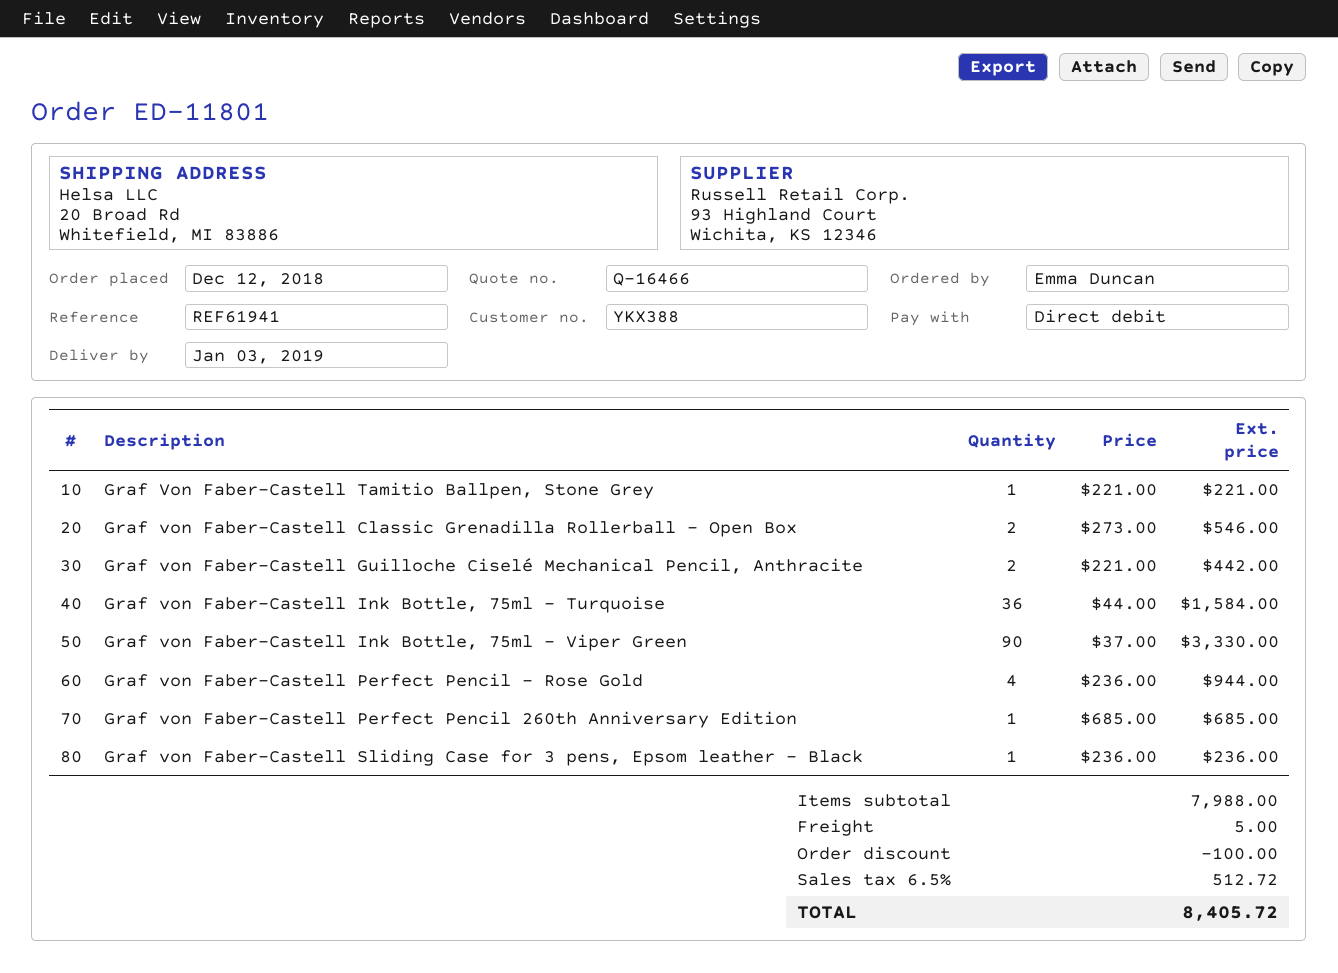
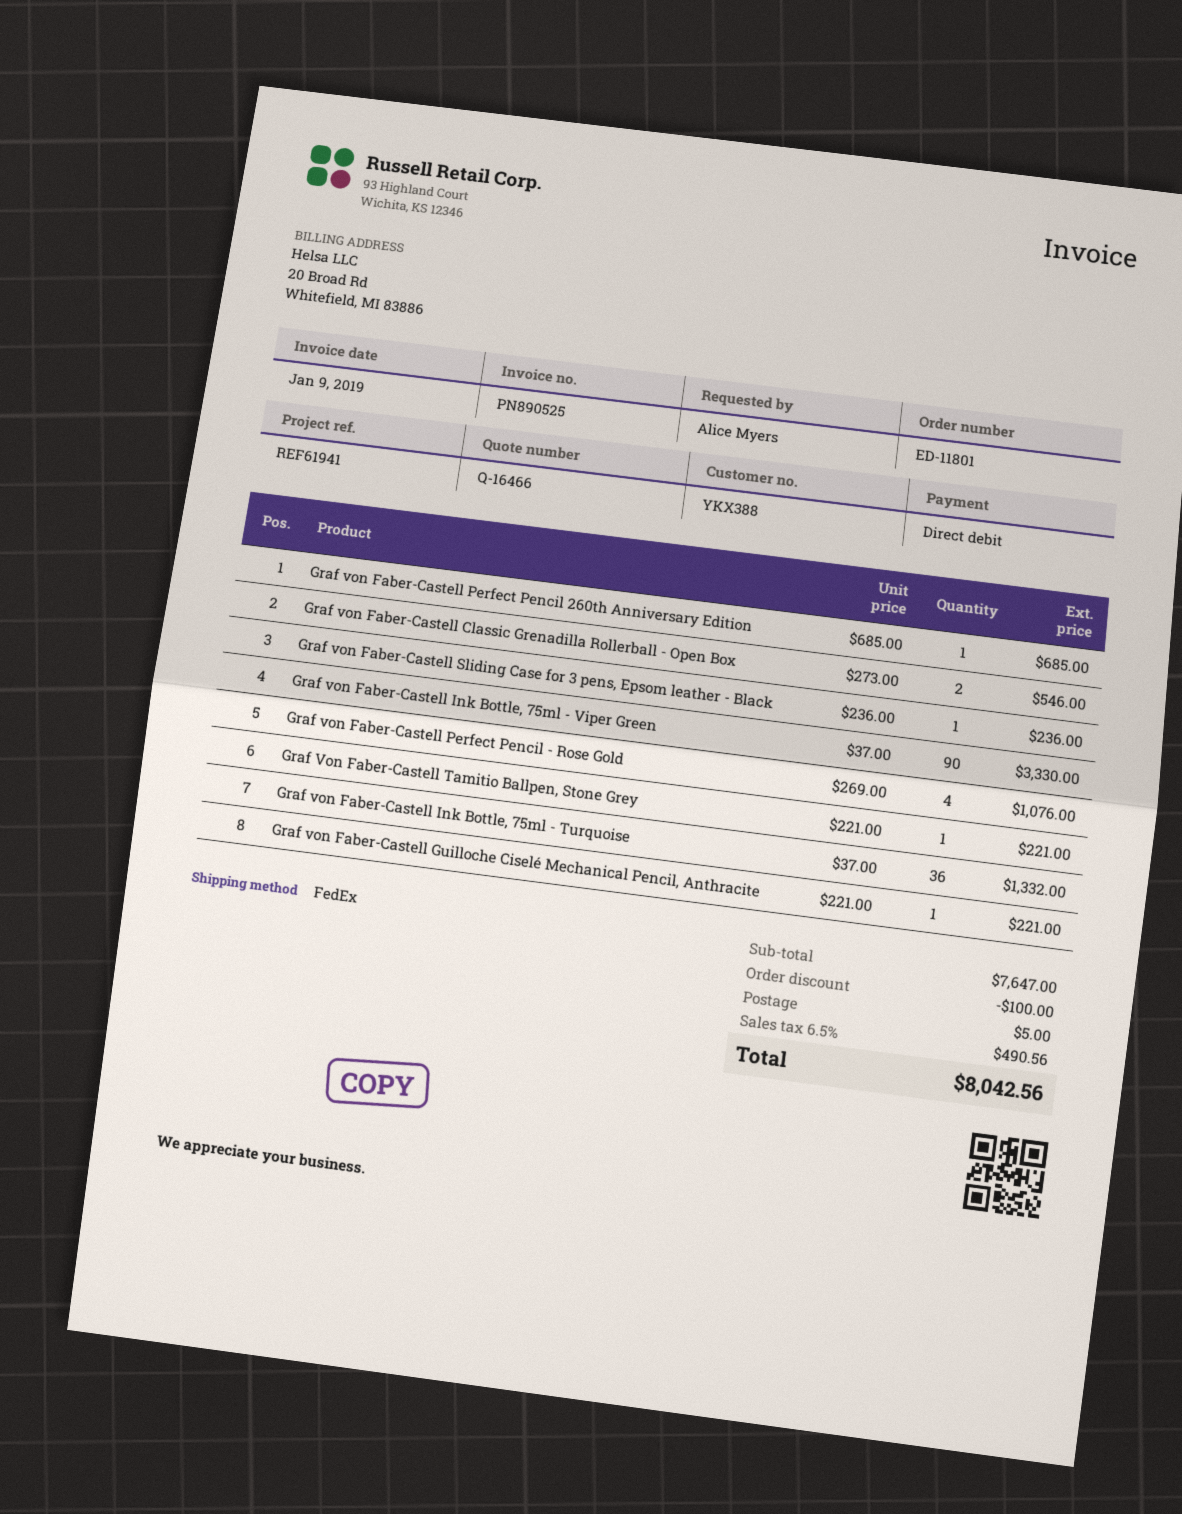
ordered by: Emma Duncan -> Alice Myers
Graf von Faber-Castell Guilloche Ciselé Mechanical Pencil, Anthracite: 2 x 221.00 = 442.00 -> 1 x 221.00 = 221.00
Graf von Faber-Castell Ink Bottle, 75ml - Turquoise: 36 x 44.00 = 1584.00 -> 36 x 37.00 = 1332.00
Graf von Faber-Castell Perfect Pencil - Rose Gold: 4 x 236.00 = 944.00 -> 4 x 269.00 = 1076.00
subtotal: 7988.00 -> 7647.00
tax: 6.5% = 512.72 -> 6.5% = 490.56
total: 8405.72 -> 8042.56

